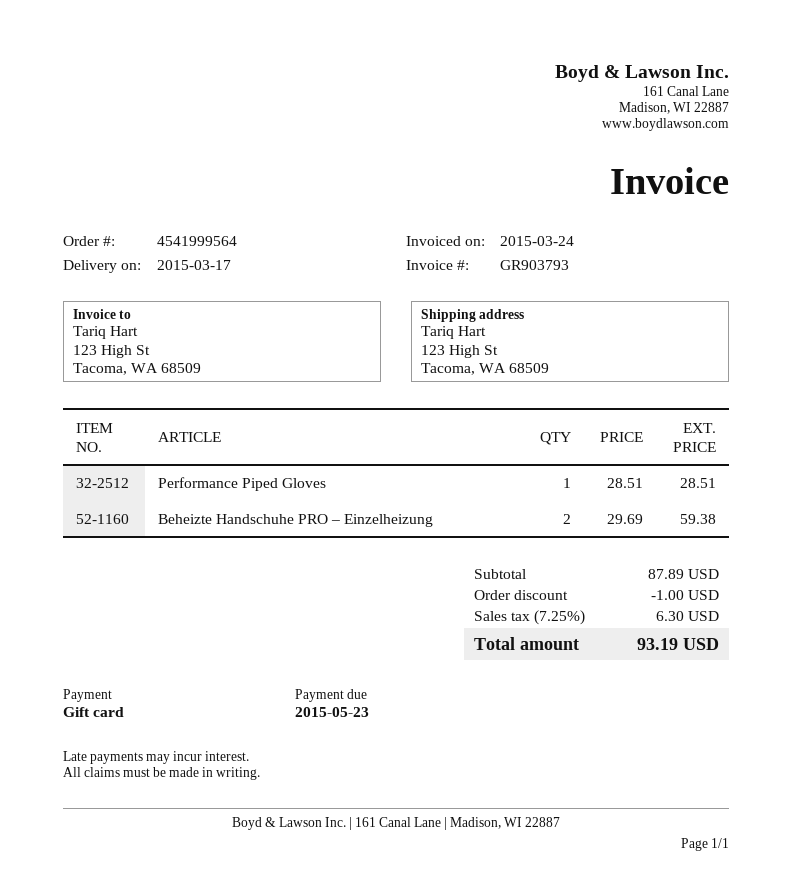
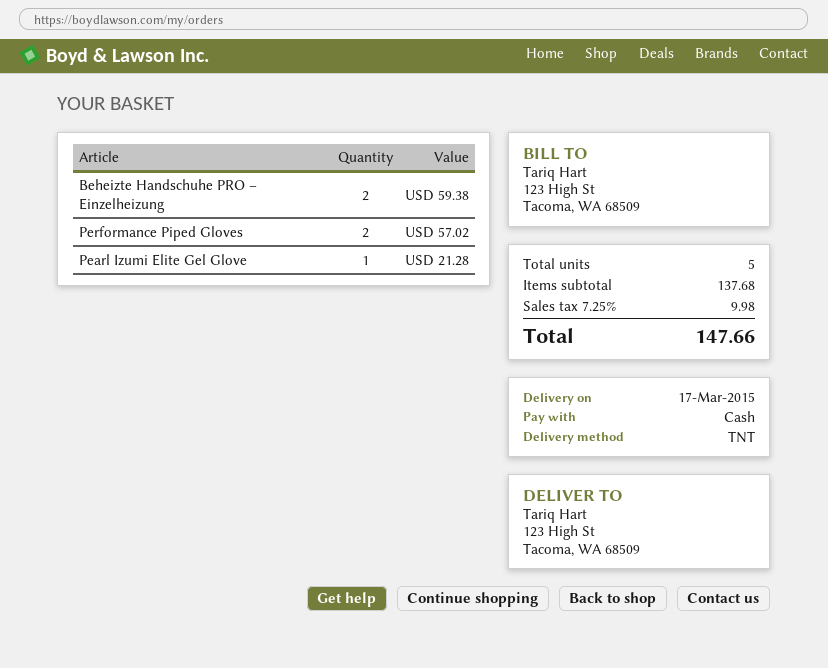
payment method: gift card -> cash
Performance Piped Gloves: 1 for 28.51 -> 2 for 57.02
Pearl Izumi Elite Gel Glove: none -> 1 for 21.28
subtotal: 87.89 -> 137.68
discount: 1.00 -> none
tax: 7.25% = 6.30 -> 7.25% = 9.98
total: 93.19 -> 147.66

